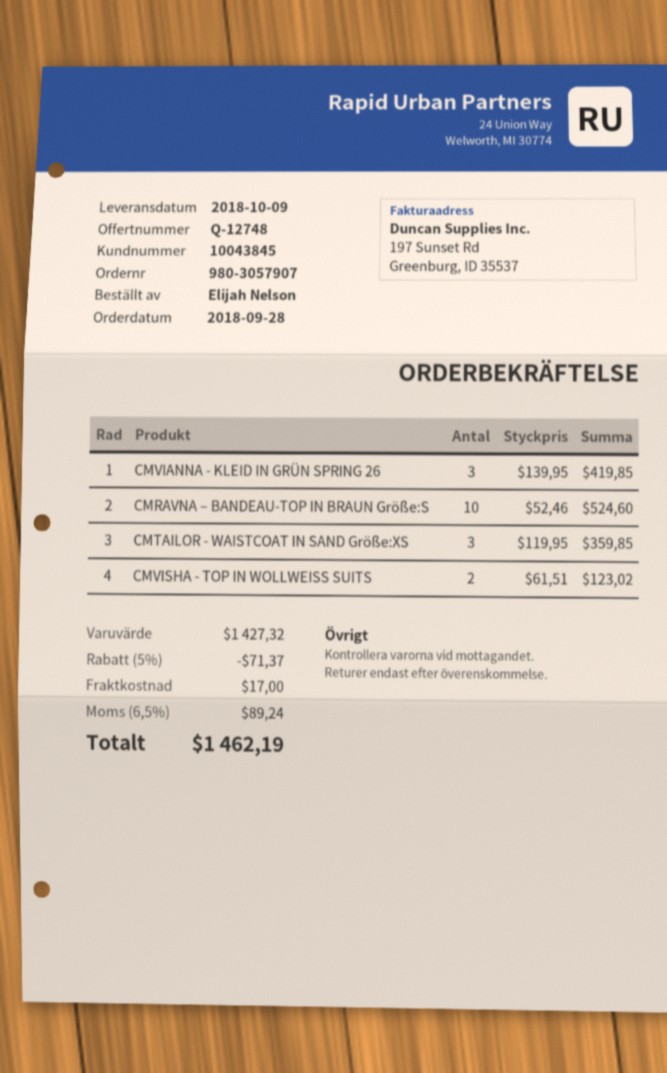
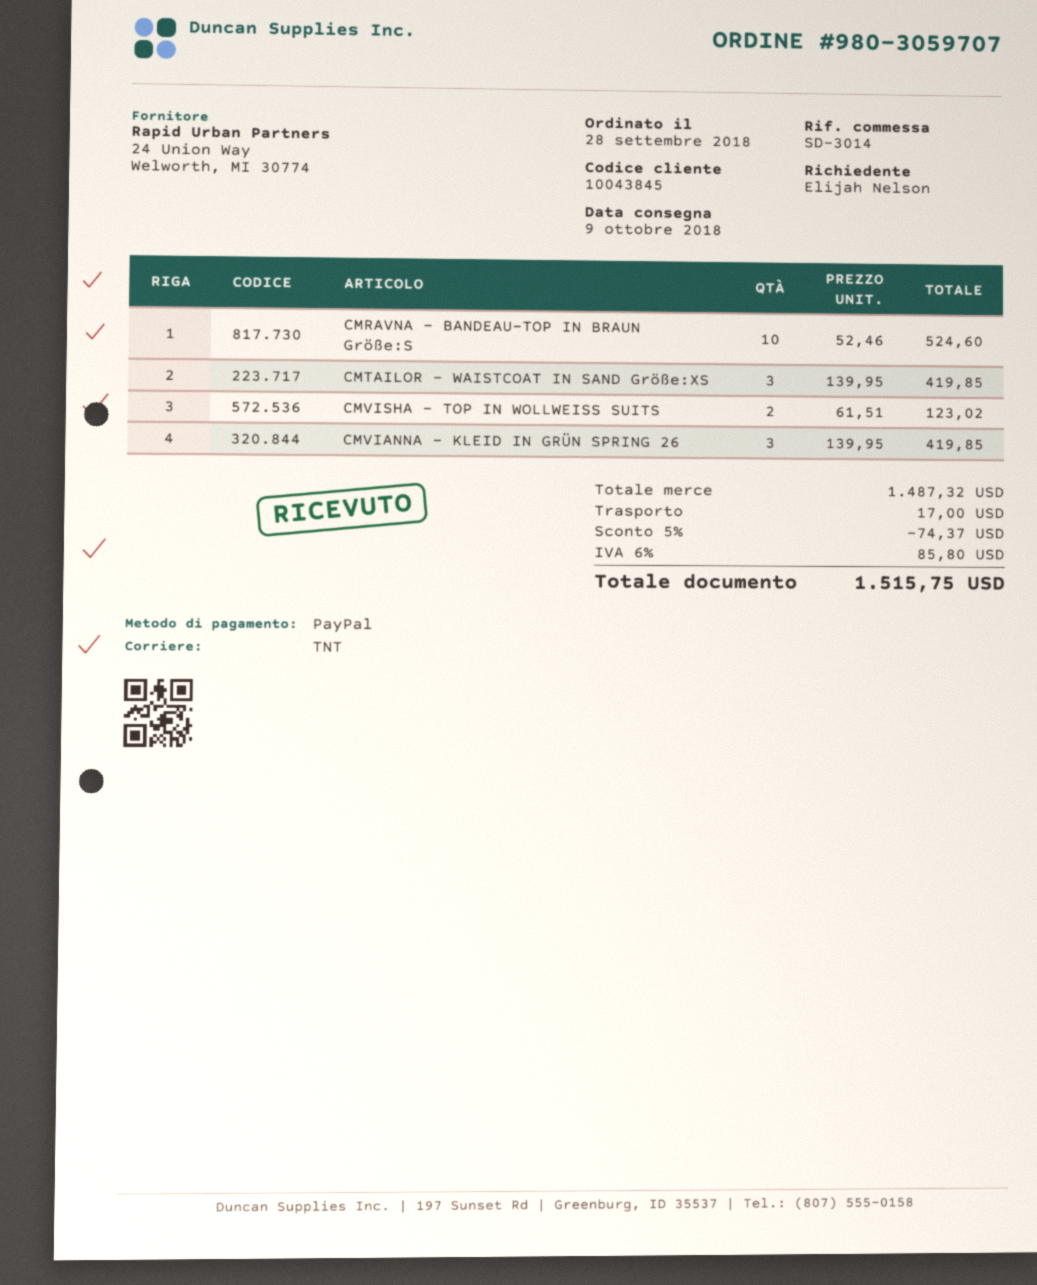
order number: 980-3057907 -> 980-3059707
CMTAILOR - WAISTCOAT IN SAND Größe:XS: 3 x 119.95 = 359.85 -> 3 x 139.95 = 419.85
subtotal: 1427.32 -> 1487.32
discount: 5% = 71.37 -> 5% = 74.37
tax: 6.5% = 89.24 -> 6% = 85.80
total: 1462.19 -> 1515.75

